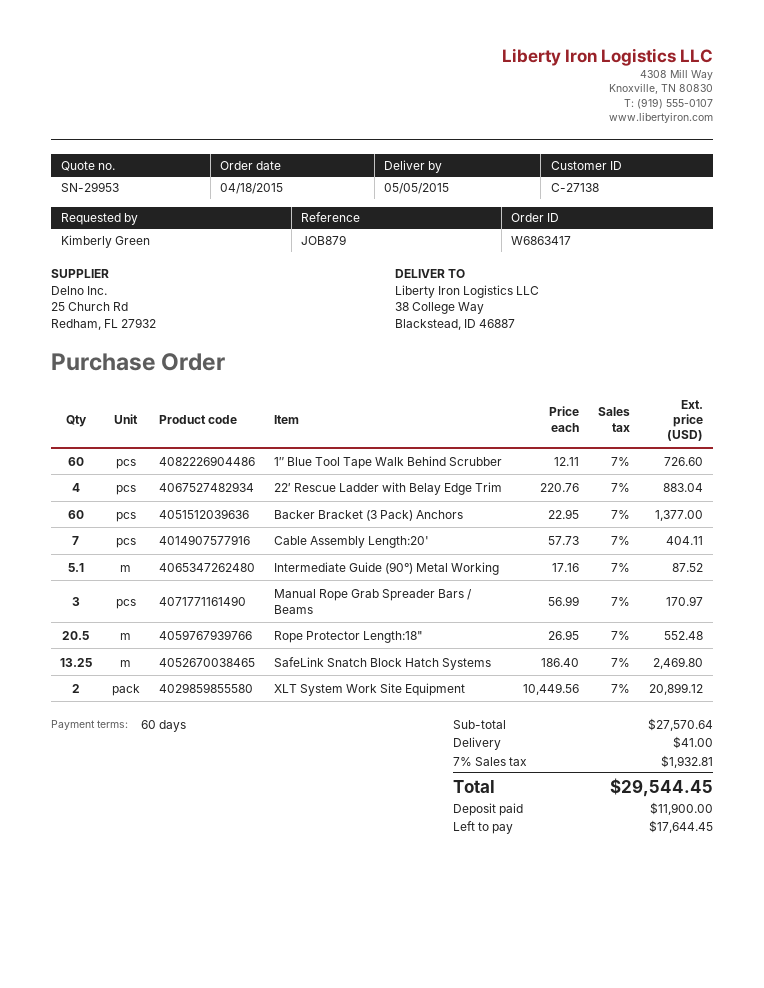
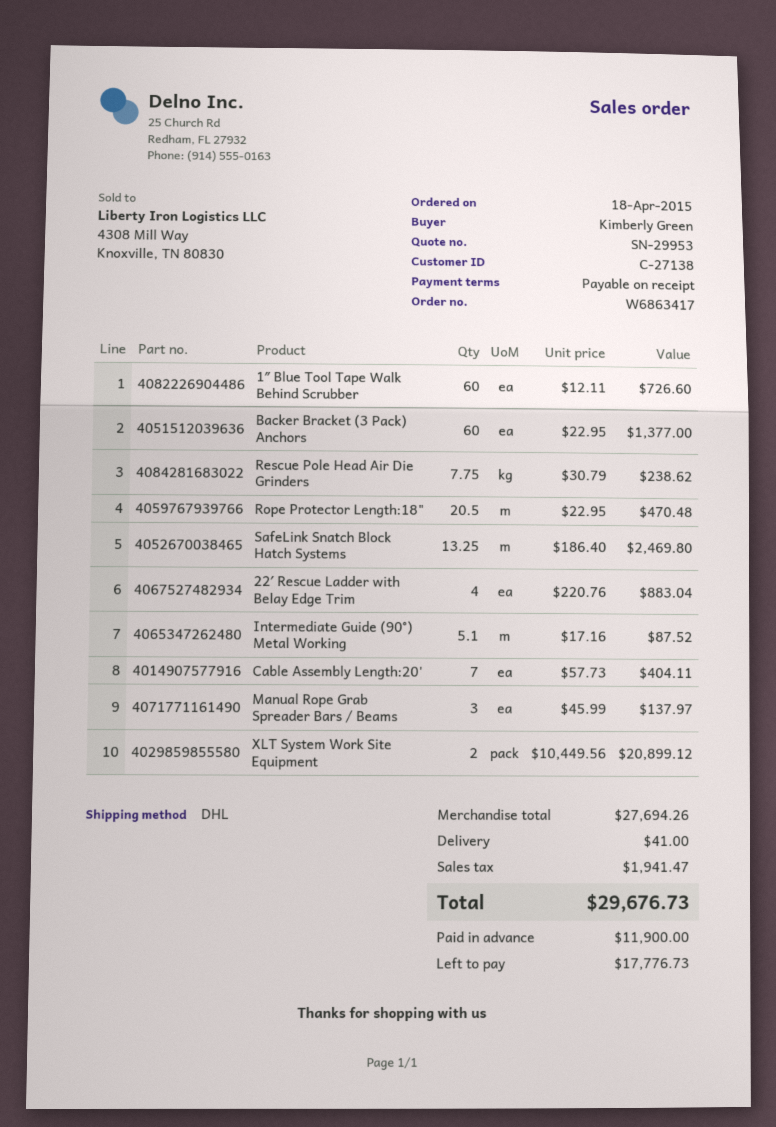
payment terms: 60 days -> on receipt
Manual Rope Grab Spreader Bars / Beams: 3 x 56.99 = 170.97 -> 3 x 45.99 = 137.97
Rope Protector Length:18": 20.5 x 26.95 = 552.48 -> 20.5 x 22.95 = 470.48
Rescue Pole Head Air Die Grinders: none -> 7.75 x 30.79 = 238.62
subtotal: 27570.64 -> 27694.26
tax: 1932.81 -> 1941.47
total: 29544.45 -> 29676.73
balance: 17644.45 -> 17776.73

